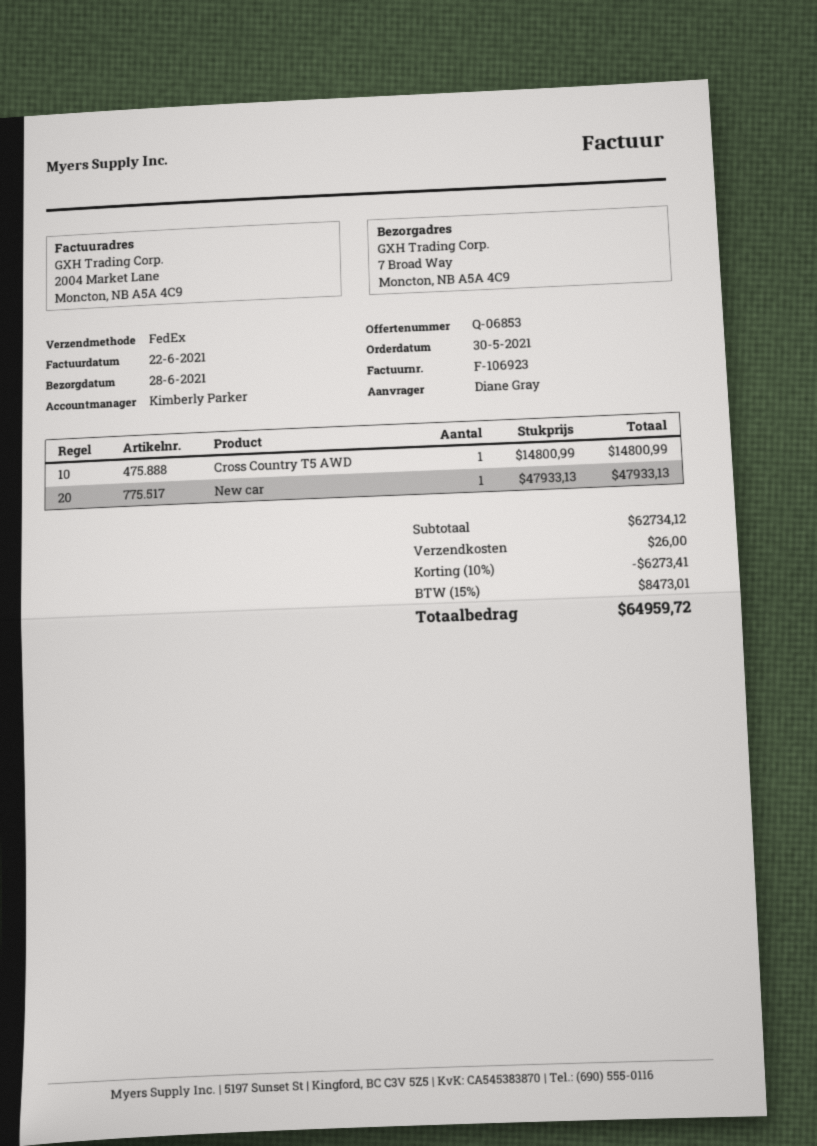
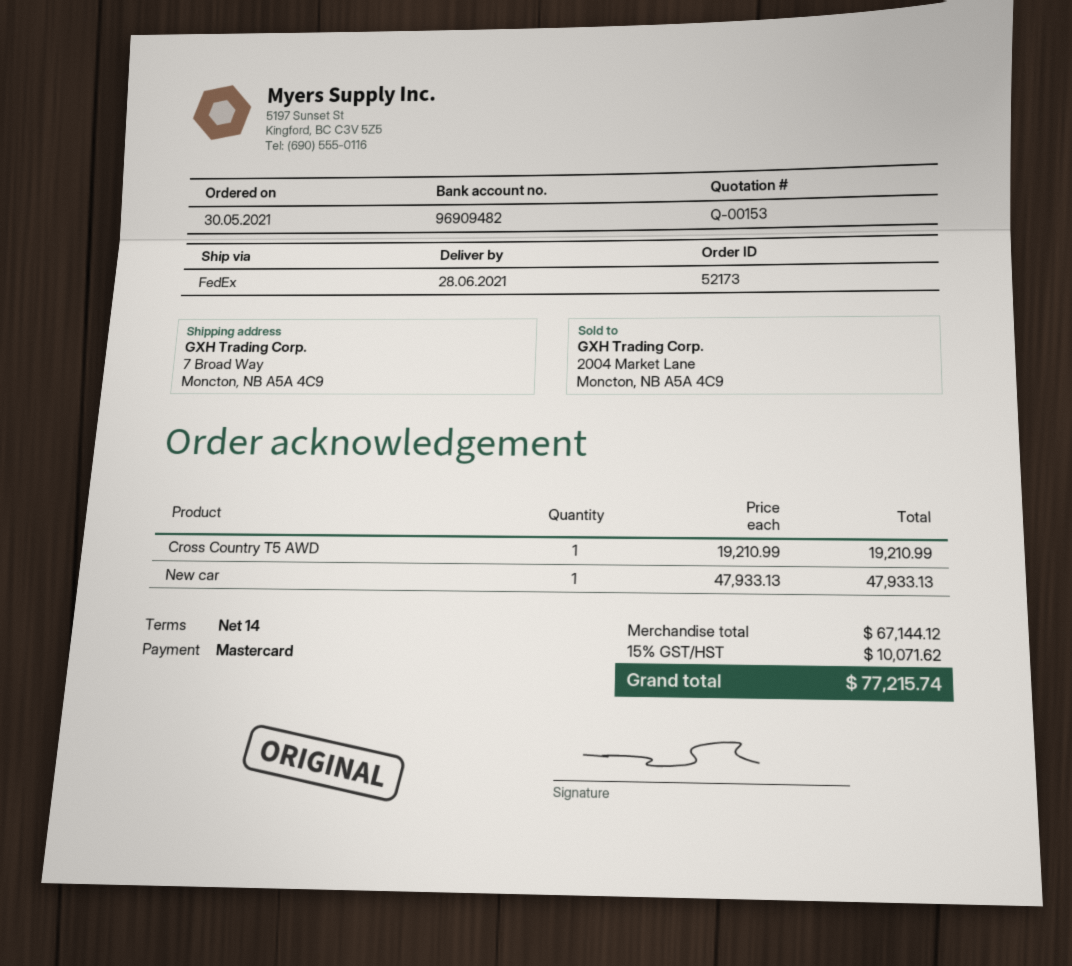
quote number: Q-06853 -> Q-00153
Cross Country T5 AWD: 1 x 14800.99 = 14800.99 -> 1 x 19210.99 = 19210.99
subtotal: 62734.12 -> 67144.12
discount: 10% = 6273.41 -> none
shipping: 26.00 -> none
tax: 15% = 8473.01 -> 15% = 10071.62
total: 64959.72 -> 77215.74

